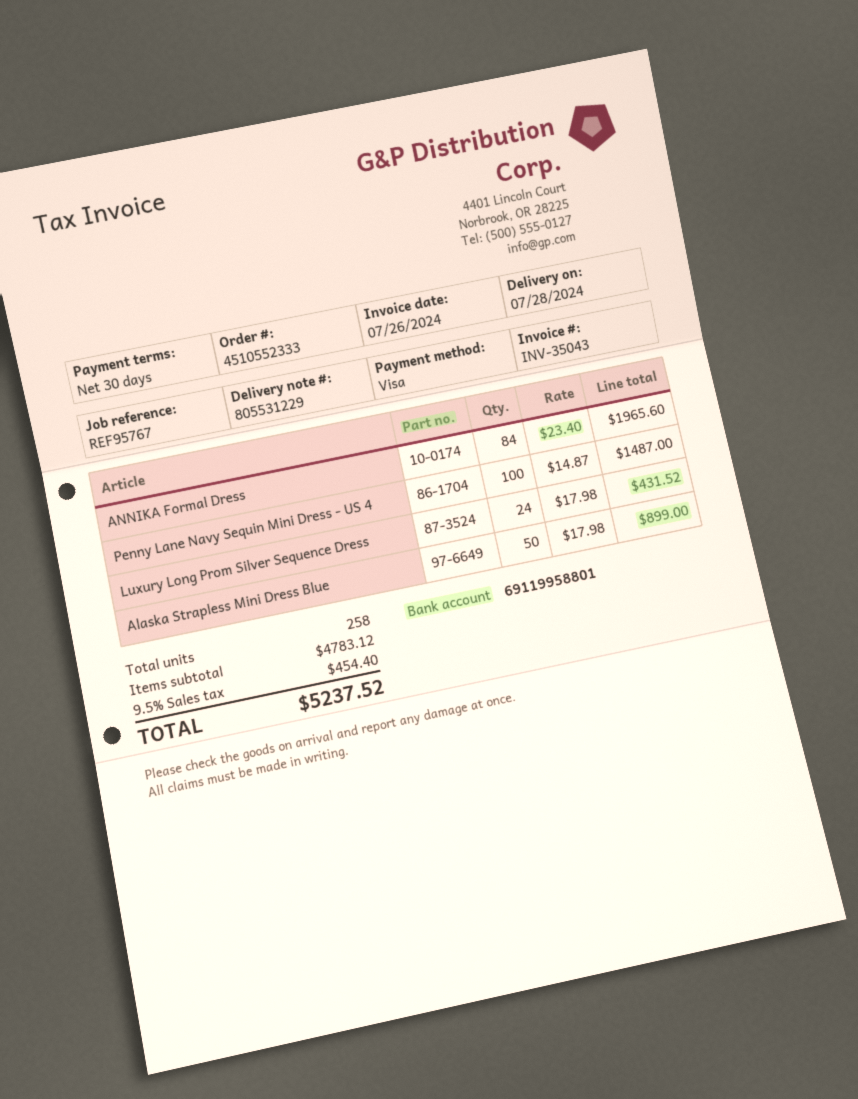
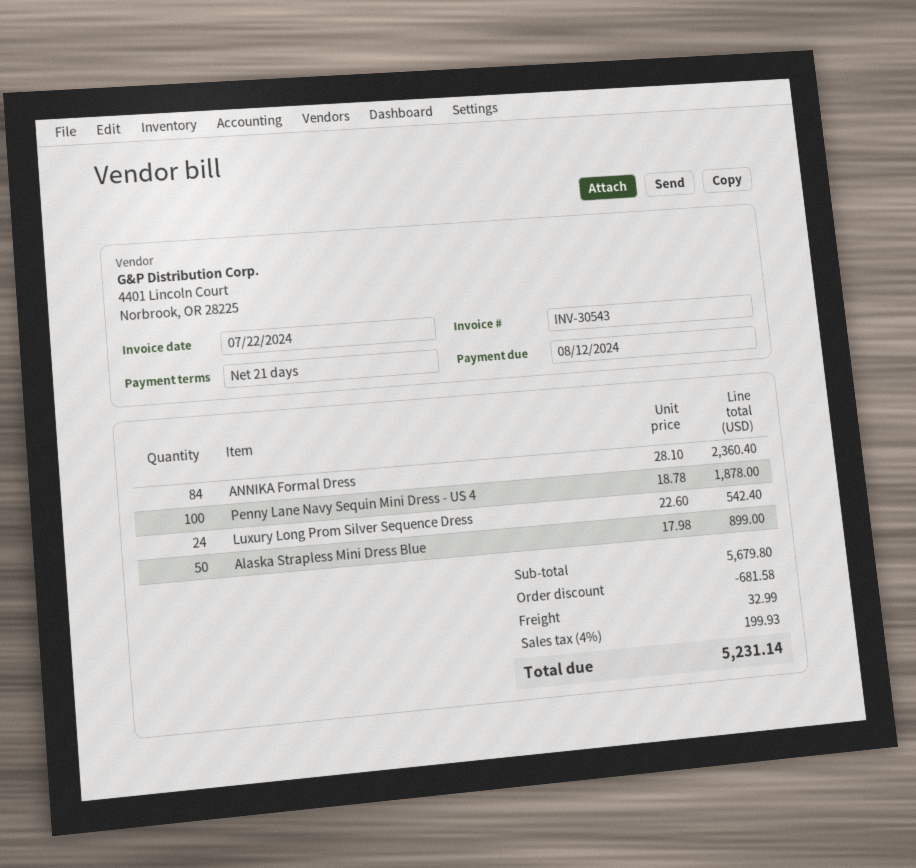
invoice number: INV-35043 -> INV-30543
invoice date: 2024-07-26 -> 2024-07-22
payment terms: 30 days -> 21 days
ANNIKA Formal Dress: 84 x 23.40 = 1965.60 -> 84 x 28.10 = 2360.40
Penny Lane Navy Sequin Mini Dress - US 4: 100 x 14.87 = 1487.00 -> 100 x 18.78 = 1878.00
Luxury Long Prom Silver Sequence Dress: 24 x 17.98 = 431.52 -> 24 x 22.60 = 542.40
subtotal: 4783.12 -> 5679.80
discount: none -> 681.58
shipping: none -> 32.99
tax: 9.5% = 454.40 -> 4% = 199.93
total: 5237.52 -> 5231.14

